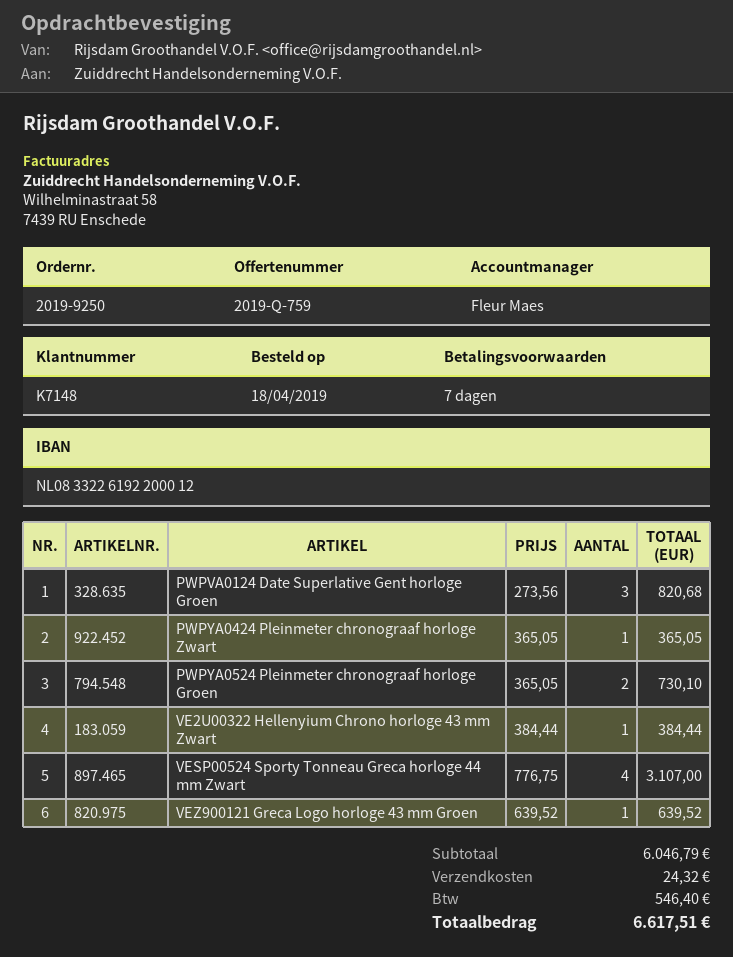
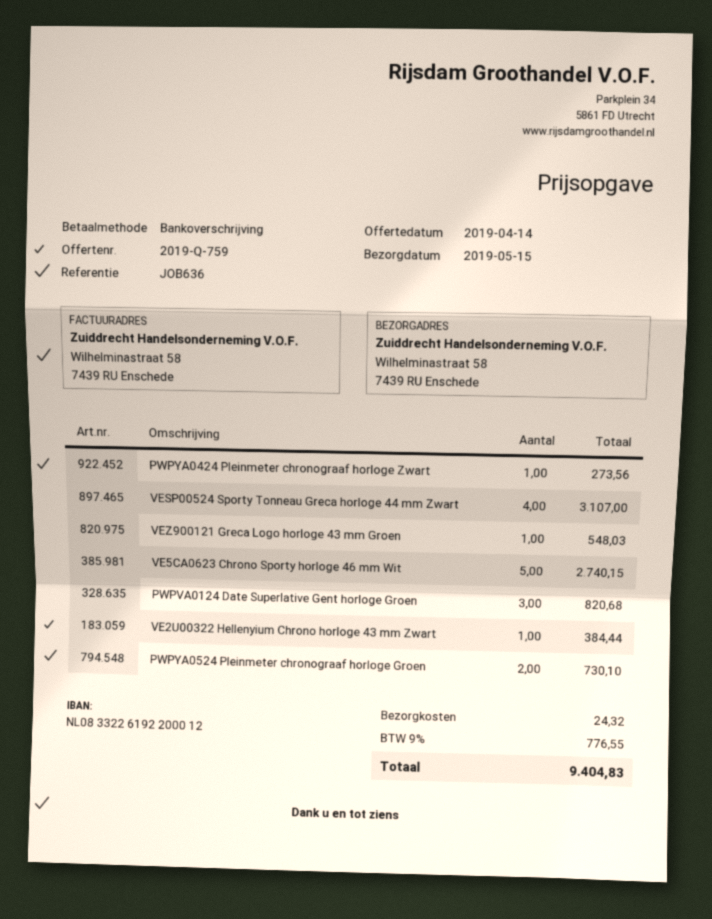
PWPYA0424 Pleinmeter chronograaf horloge Zwart: 1 for 365.05 -> 1 for 273.56
VEZ900121 Greca Logo horloge 43 mm Groen: 1 for 639.52 -> 1 for 548.03
VE5CA0623 Chrono Sporty horloge 46 mm Wit: none -> 5 for 2740.15
tax: 546.40 -> 776.55
total: 6617.51 -> 9404.83

